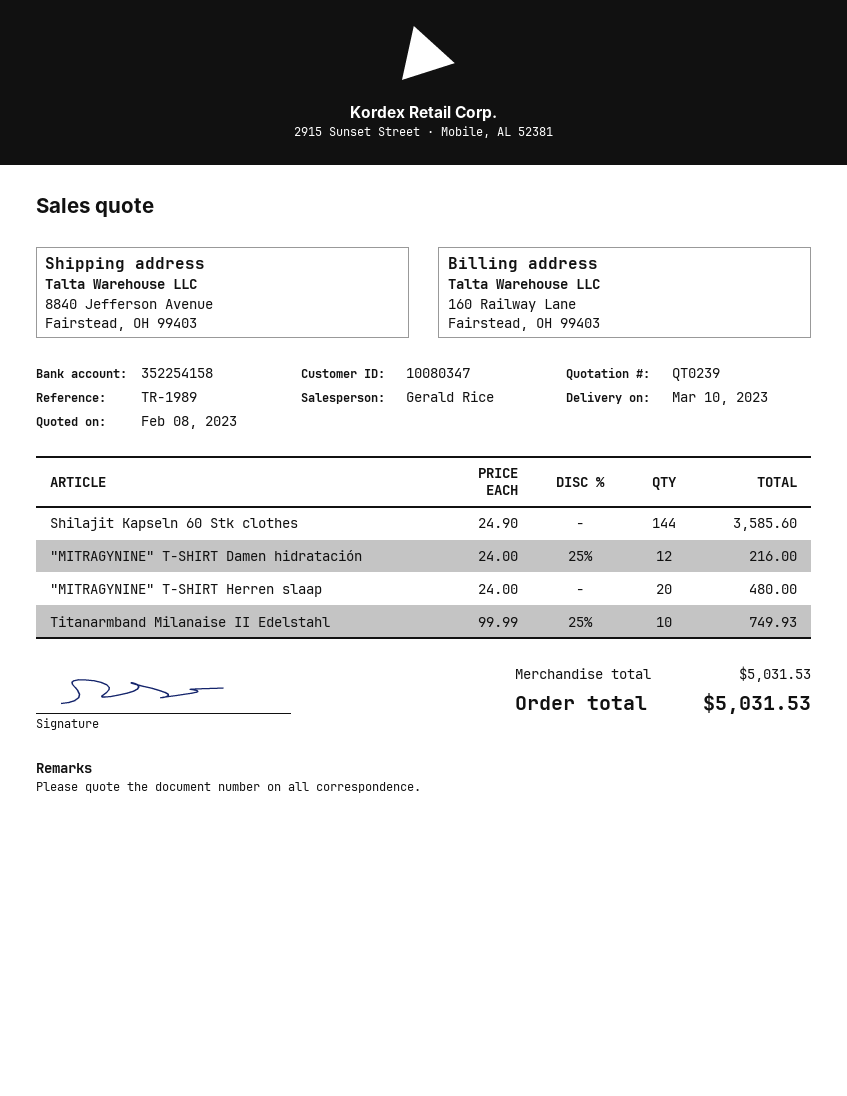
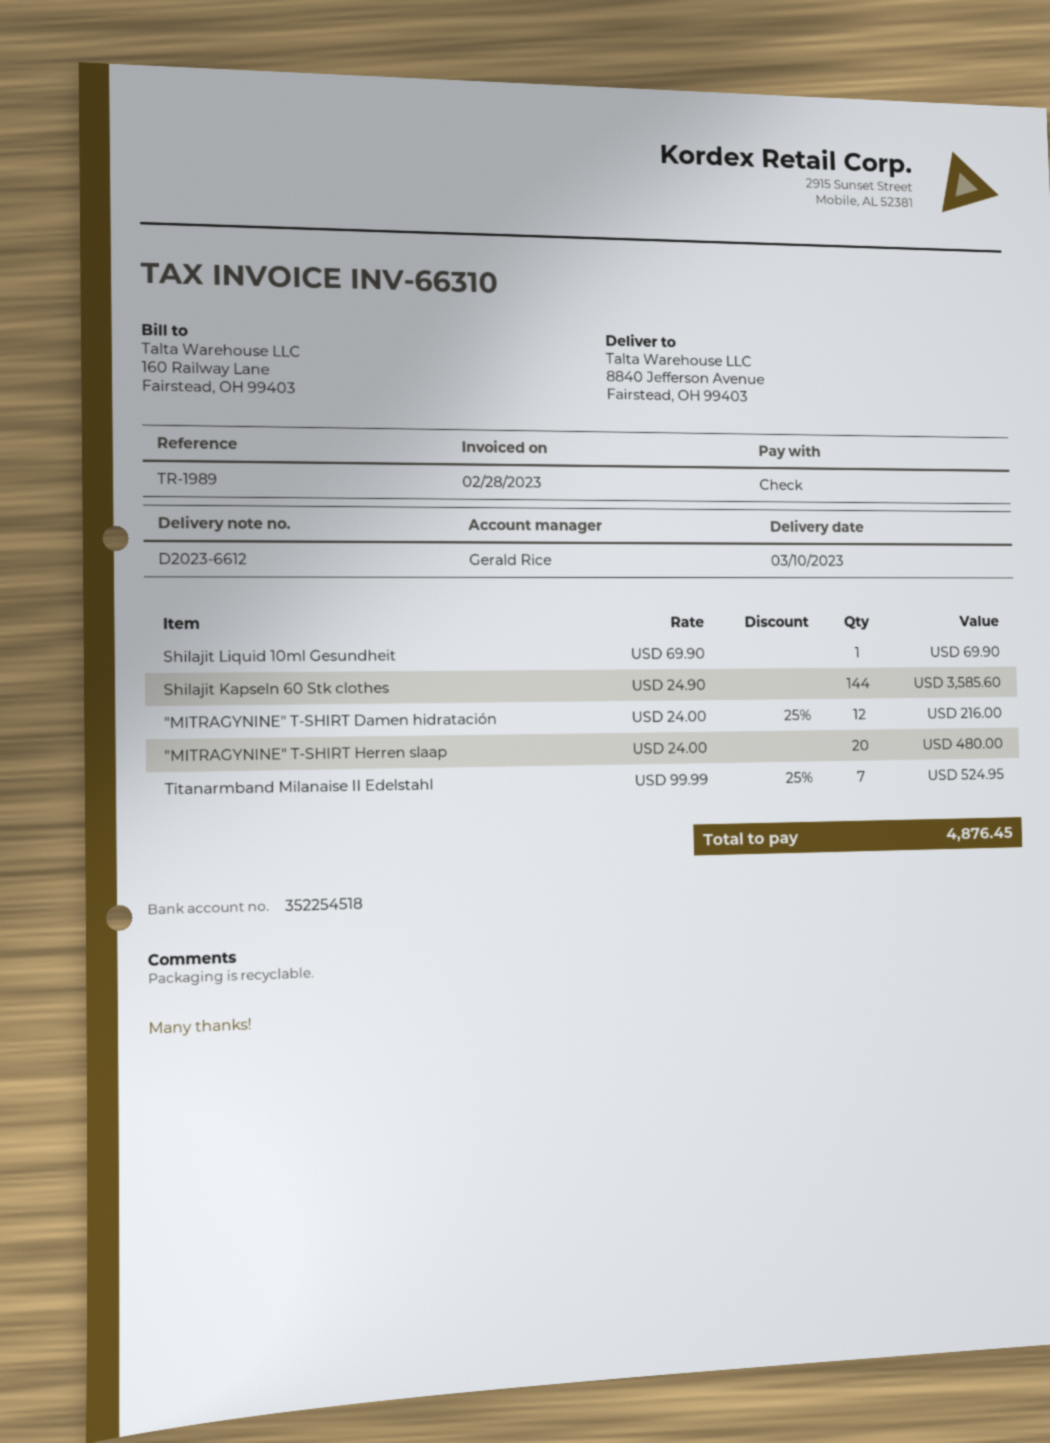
bank account: 352254158 -> 352254518
Titanarmband Milanaise II Edelstahl: 10 x 99.99 - 25% = 749.93 -> 7 x 99.99 - 25% = 524.95
Shilajit Liquid 10ml Gesundheit: none -> 1 x 69.90 = 69.90
total: 5031.53 -> 4876.45

